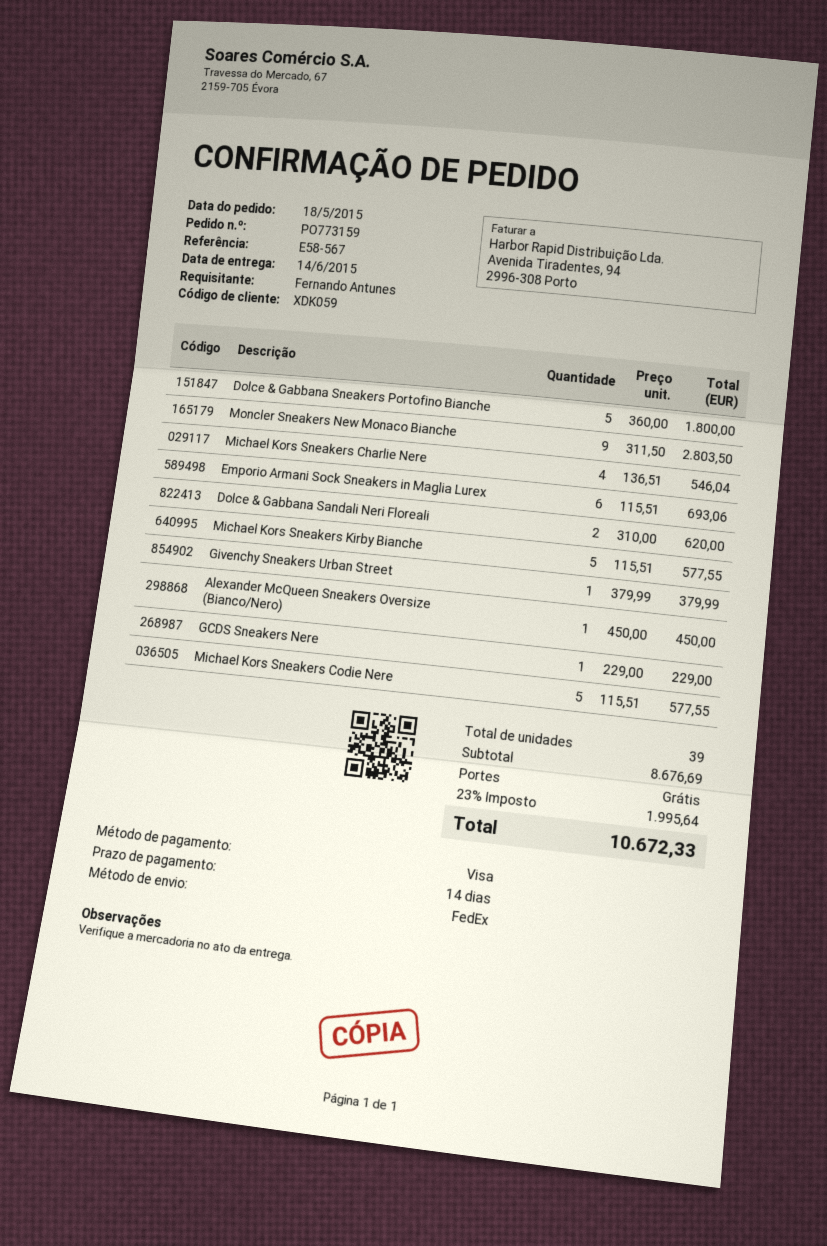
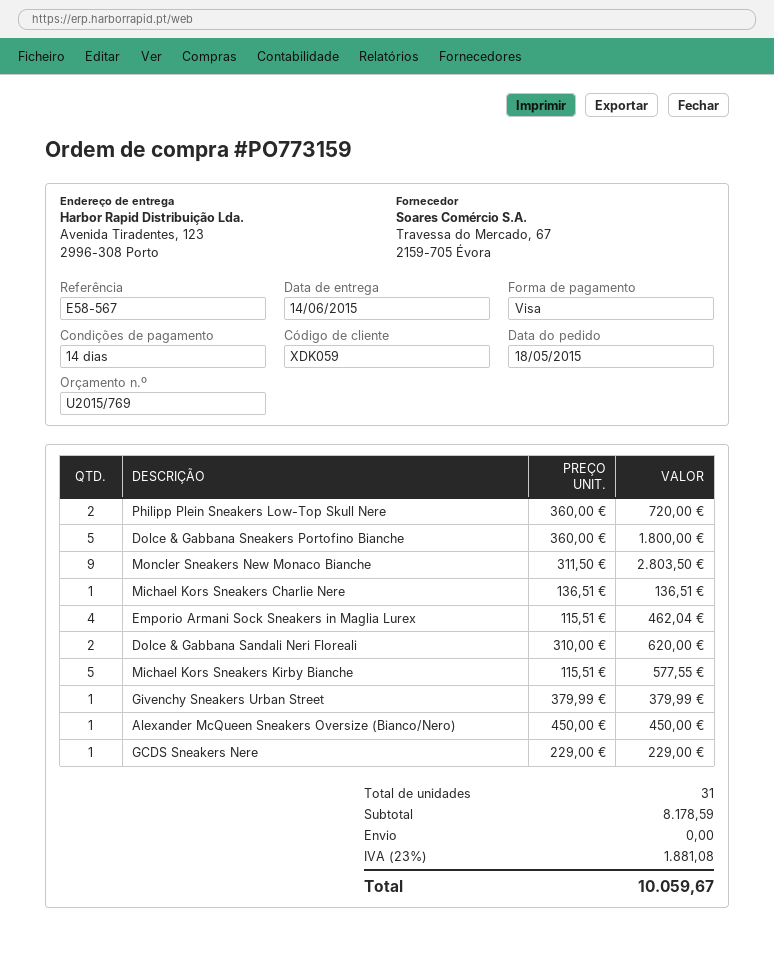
Michael Kors Sneakers Charlie Nere: 4 x 136.51 = 546.04 -> 1 x 136.51 = 136.51
Emporio Armani Sock Sneakers in Maglia Lurex: 6 x 115.51 = 693.06 -> 4 x 115.51 = 462.04
Michael Kors Sneakers Codie Nere: 5 x 115.51 = 577.55 -> none
Philipp Plein Sneakers Low-Top Skull Nere: none -> 2 x 360.00 = 720.00
total quantity: 39 -> 31
subtotal: 8676.69 -> 8178.59
tax: 23% = 1995.64 -> 23% = 1881.08
total: 10672.33 -> 10059.67

